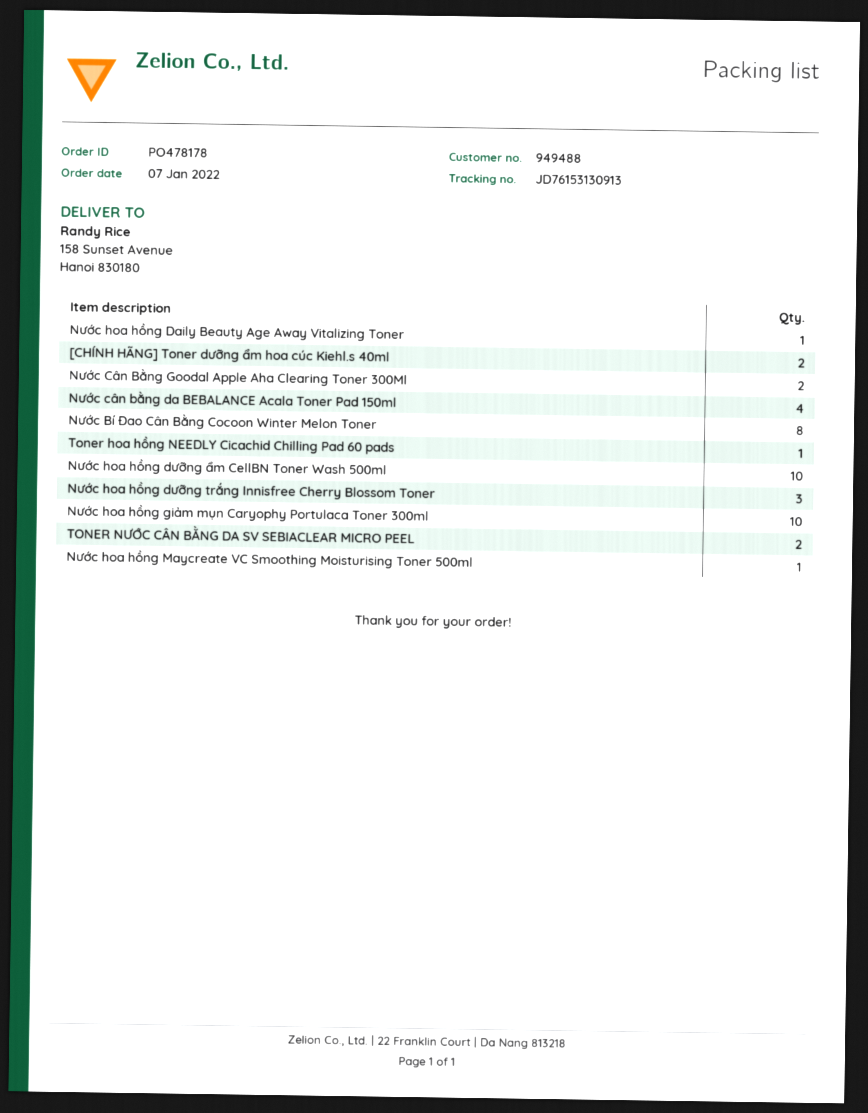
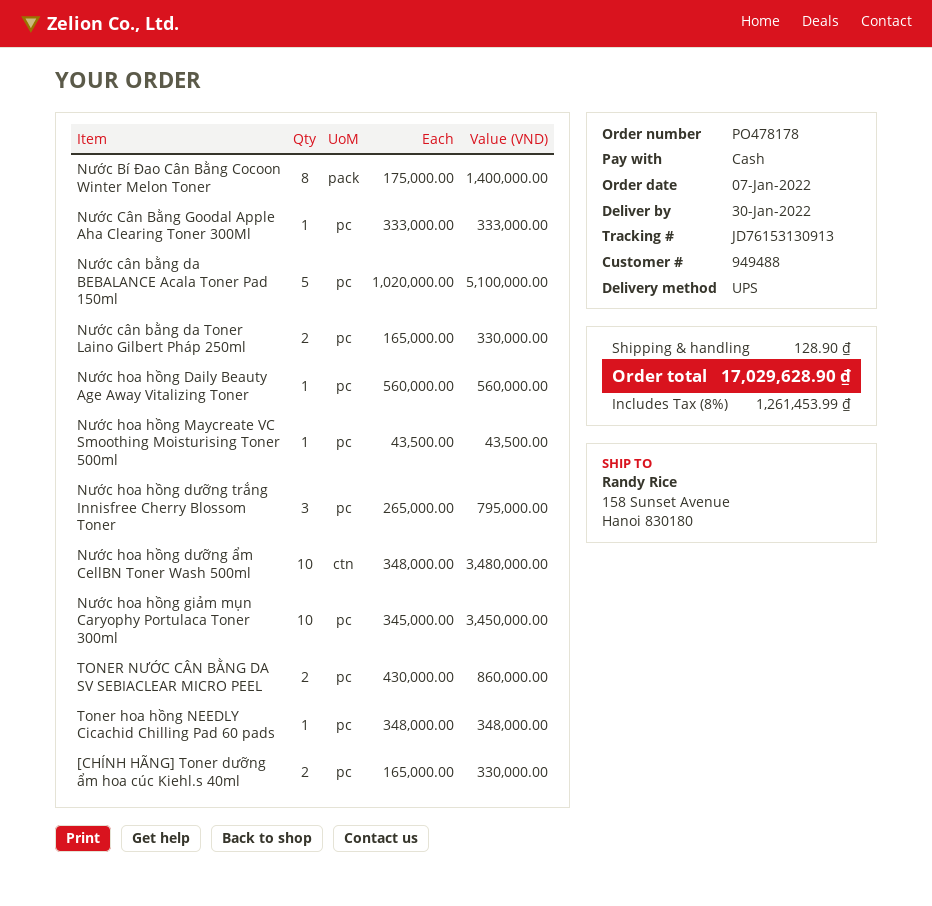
Nước Cân Bằng Goodal Apple Aha Clearing Toner 300Ml: 2 -> 1
Nước cân bằng da BEBALANCE Acala Toner Pad 150ml: 4 -> 5
Nước cân bằng da Toner Laino Gilbert Pháp 250ml: none -> 2

